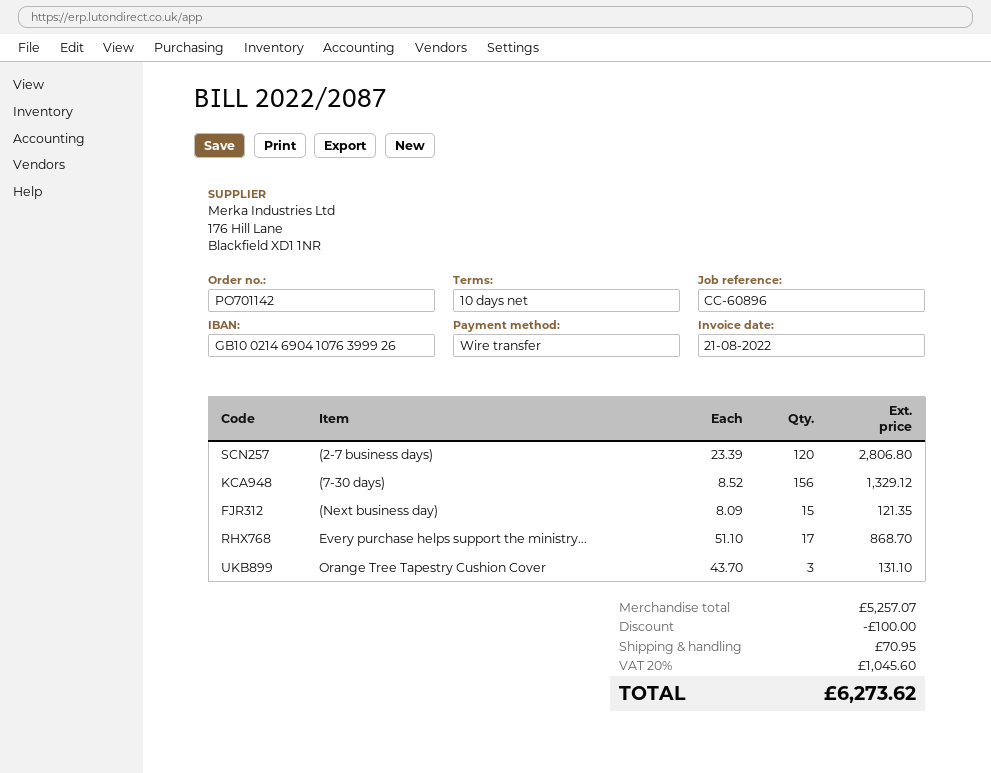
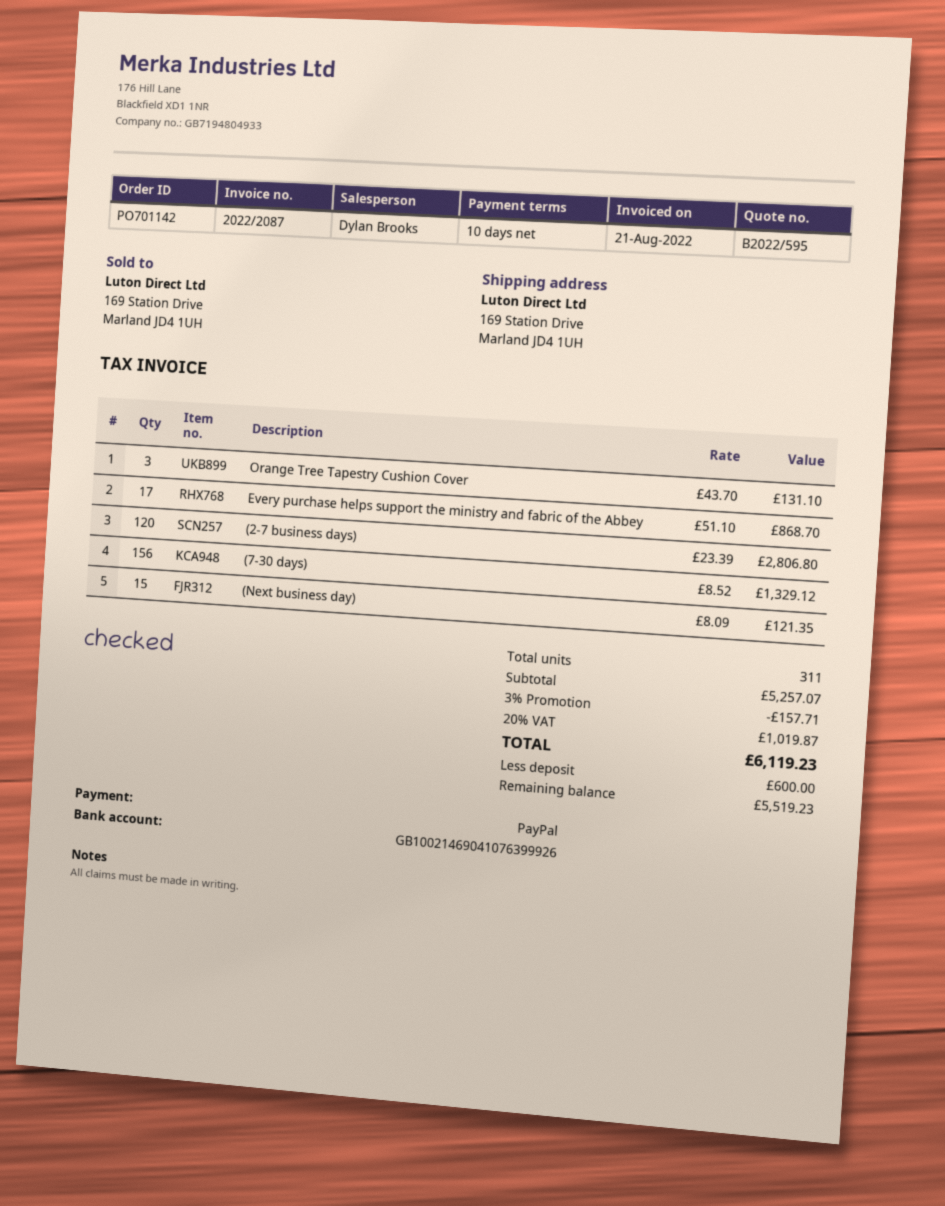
payment method: bank transfer -> PayPal
discount: 100.00 -> 157.71
shipping: 70.95 -> none
tax: 20% = 1045.60 -> 20% = 1019.87
total: 6273.62 -> 6119.23

